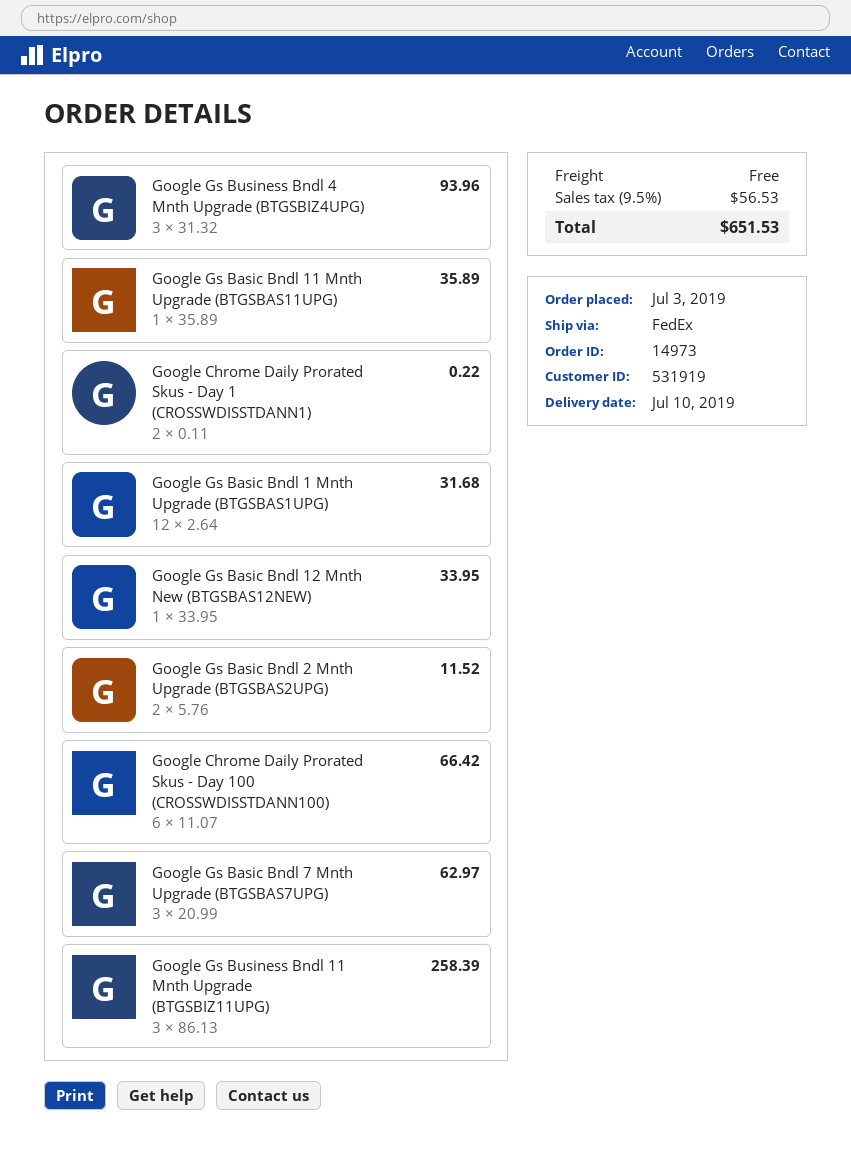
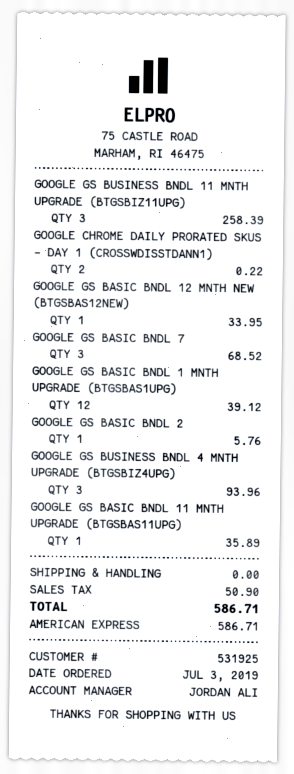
customer number: 531919 -> 531925
Google Gs Basic Bndl 1 Mnth Upgrade (BTGSBAS1UPG): 12 for 31.68 -> 12 for 39.12
Google Gs Basic Bndl 2 Mnth Upgrade (BTGSBAS2UPG): 2 for 11.52 -> 1 for 5.76
Google Chrome Daily Prorated Skus - Day 100 (CROSSWDISSTDANN100): 6 for 66.42 -> none
Google Gs Basic Bndl 7 Mnth Upgrade (BTGSBAS7UPG): 3 for 62.97 -> 3 for 68.52
tax: 56.53 -> 50.90
total: 651.53 -> 586.71

